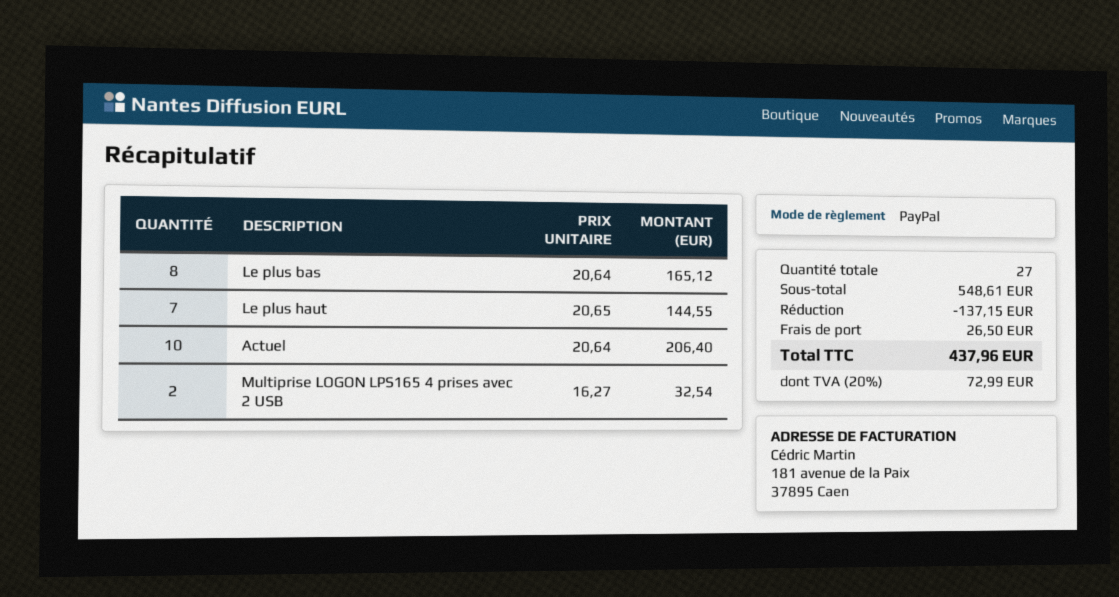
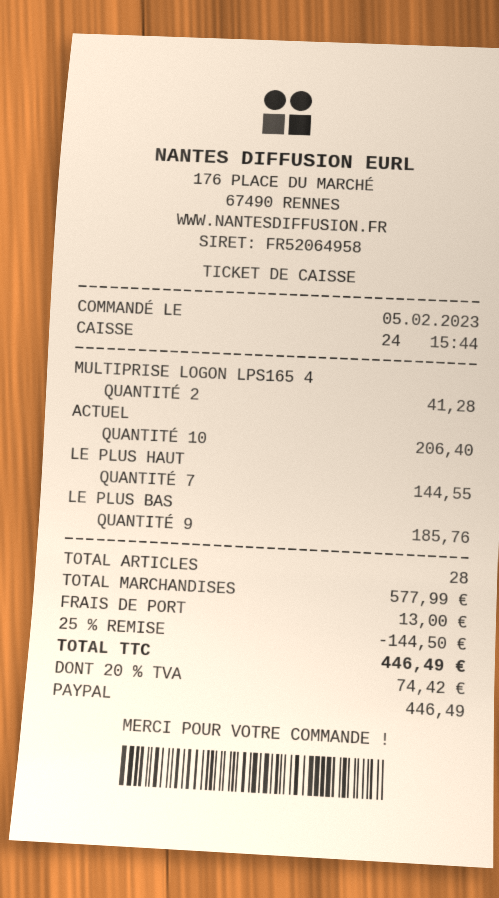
Le plus bas: 8 for 165.12 -> 9 for 185.76
Multiprise LOGON LPS165 4 prises avec 2 USB: 2 for 32.54 -> 2 for 41.28
total quantity: 27 -> 28
subtotal: 548.61 -> 577.99
discount: 137.15 -> 144.50
shipping: 26.50 -> 13.00
tax: 20% = 72.99 -> 20% = 74.42
total: 437.96 -> 446.49

